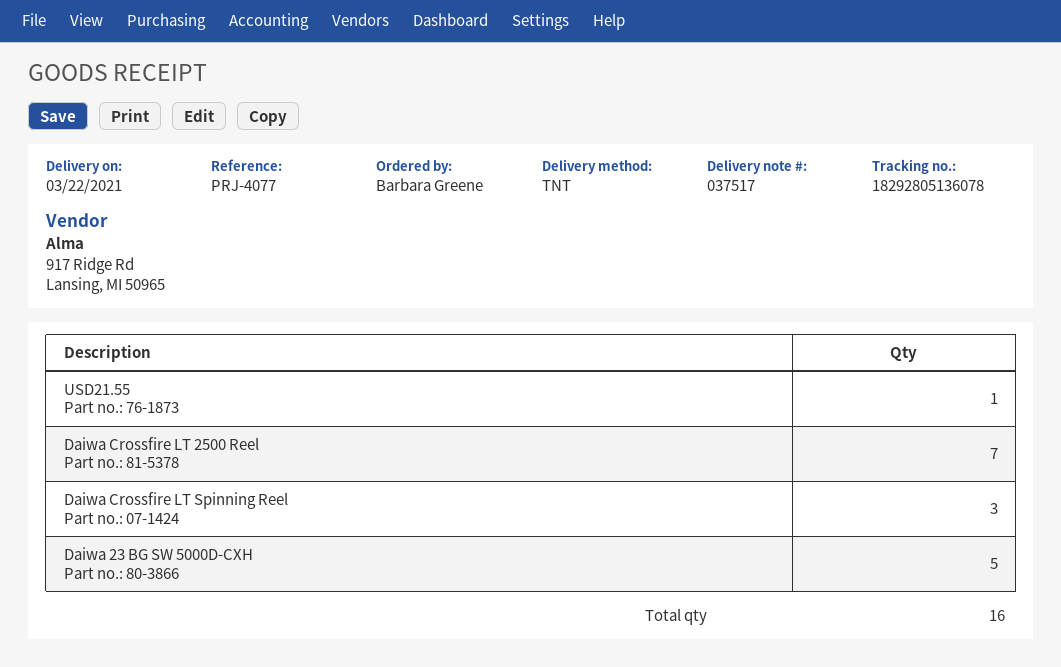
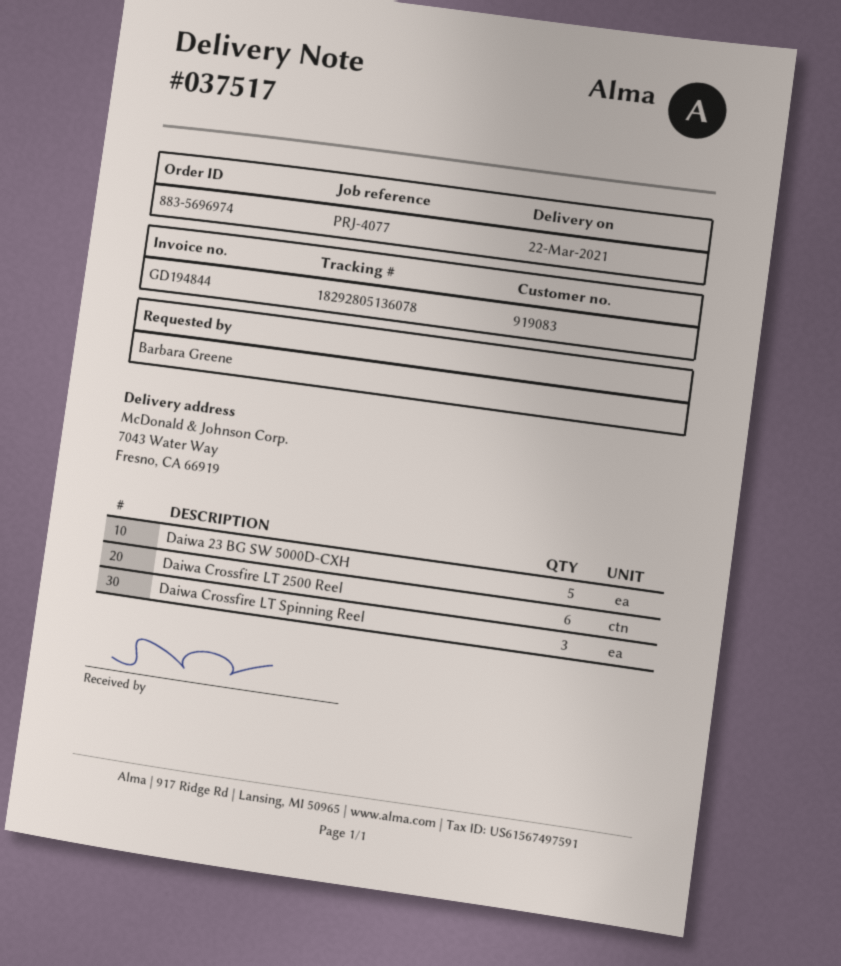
USD21.55: 1 -> none
Daiwa Crossfire LT 2500 Reel: 7 -> 6

